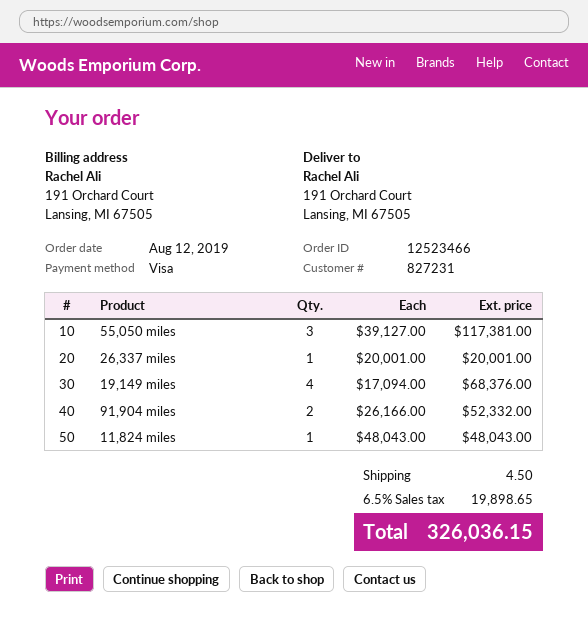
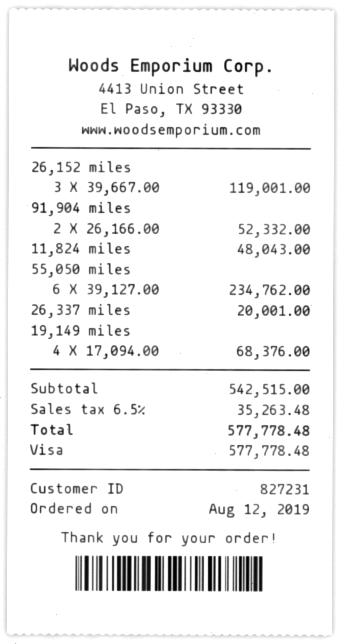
55,050 miles: 3 x 39127.00 = 117381.00 -> 6 x 39127.00 = 234762.00
26,152 miles: none -> 3 x 39667.00 = 119001.00
shipping: 4.50 -> none
tax: 6.5% = 19898.65 -> 6.5% = 35263.48
total: 326036.15 -> 577778.48

